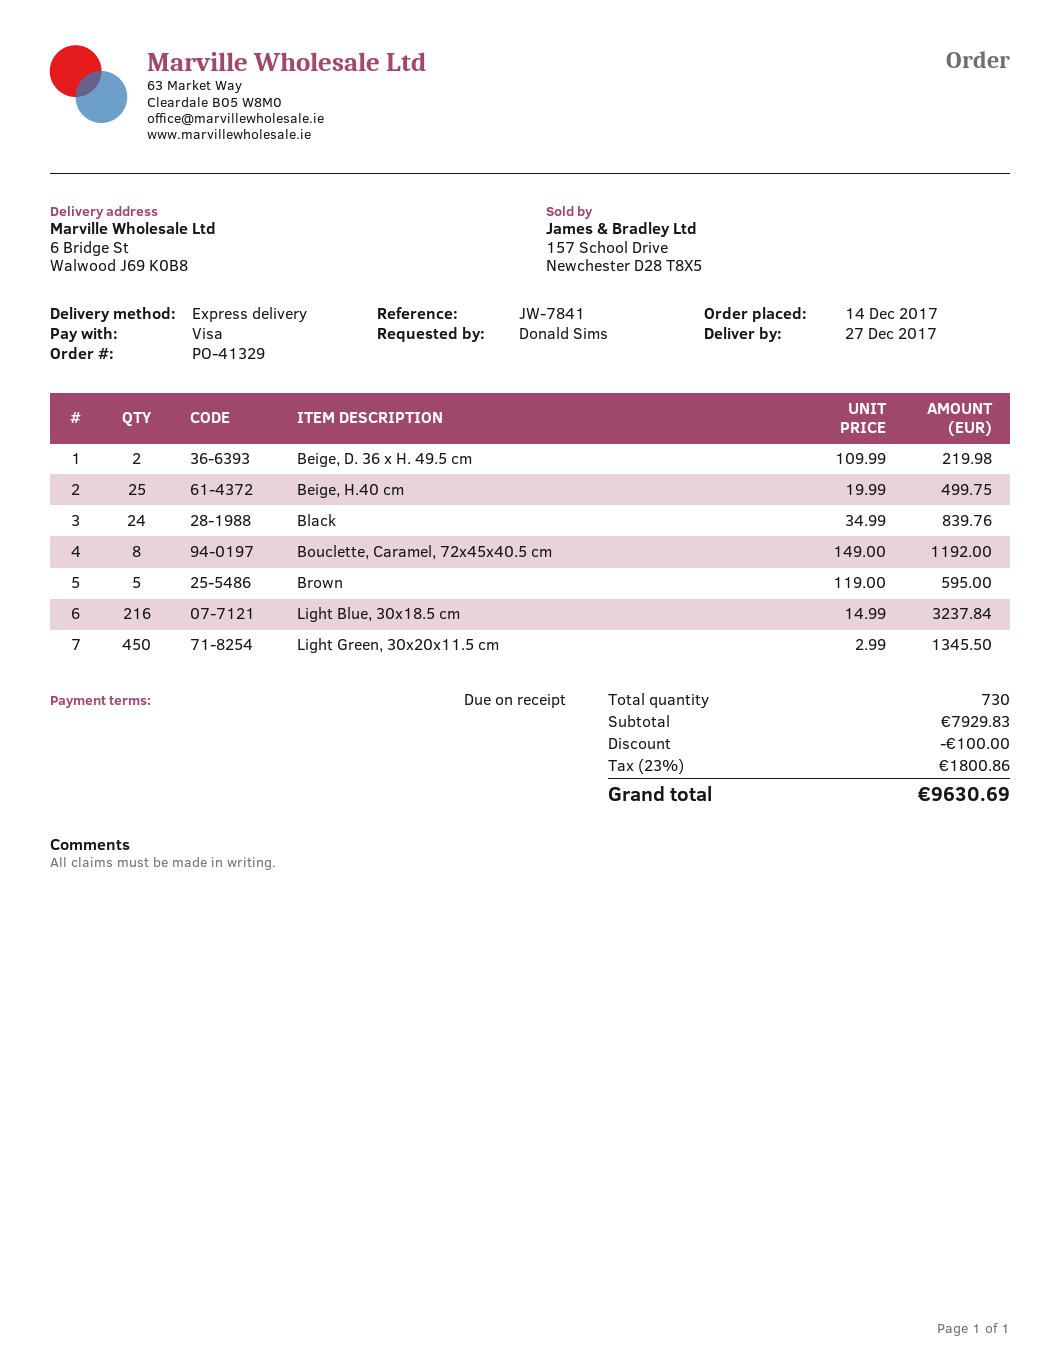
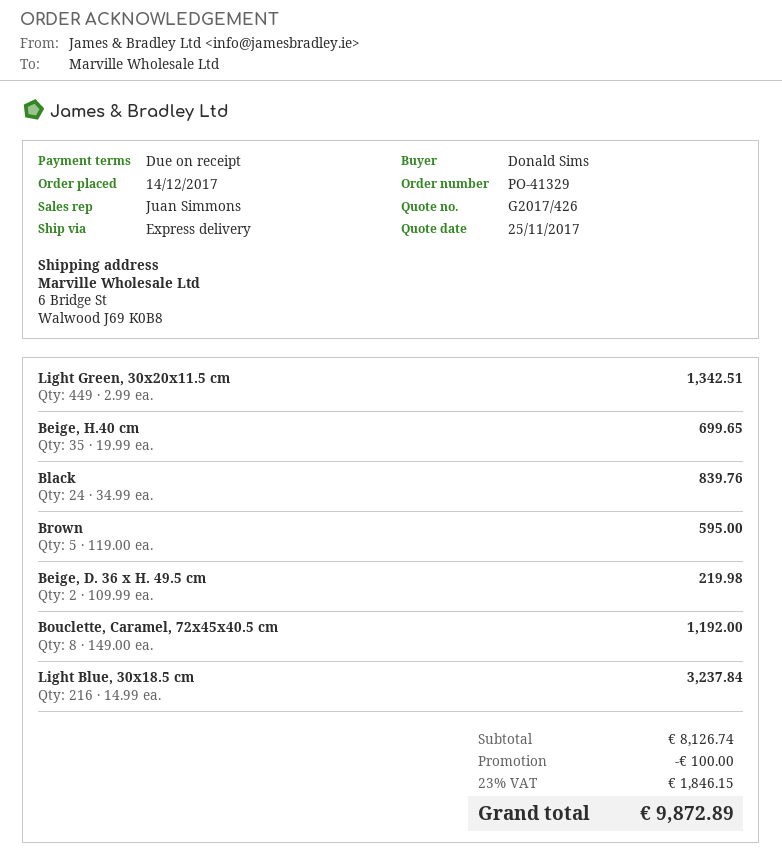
Beige, H.40 cm: 25 x 19.99 = 499.75 -> 35 x 19.99 = 699.65
Light Green, 30x20x11.5 cm: 450 x 2.99 = 1345.50 -> 449 x 2.99 = 1342.51
subtotal: 7929.83 -> 8126.74
tax: 23% = 1800.86 -> 23% = 1846.15
total: 9630.69 -> 9872.89

